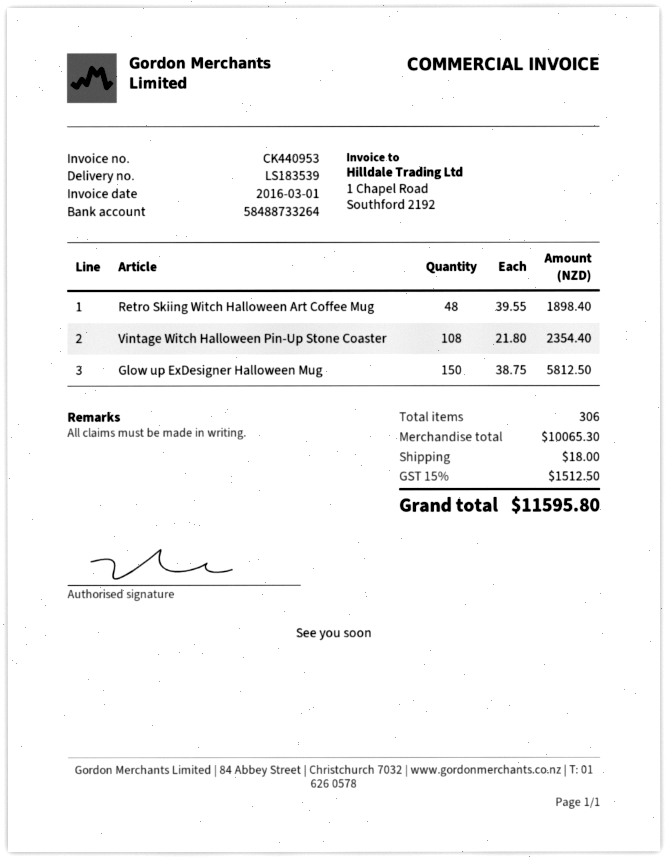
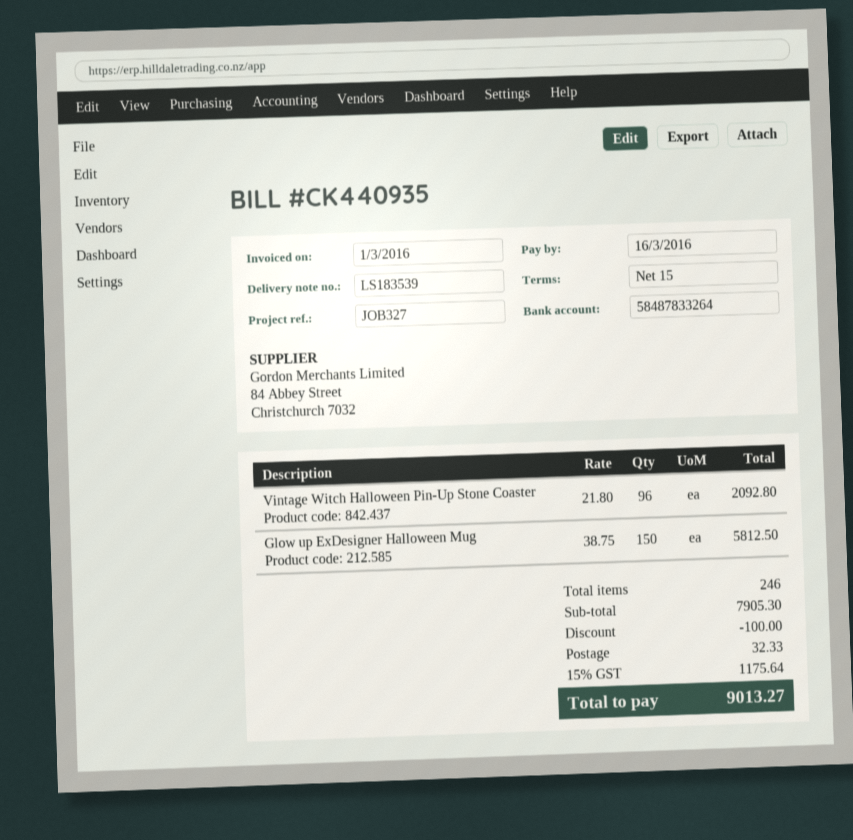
invoice number: CK440953 -> CK440935
bank account: 58488733264 -> 58487833264
Retro Skiing Witch Halloween Art Coffee Mug: 48 x 39.55 = 1898.40 -> none
Vintage Witch Halloween Pin-Up Stone Coaster: 108 x 21.80 = 2354.40 -> 96 x 21.80 = 2092.80
total quantity: 306 -> 246
subtotal: 10065.30 -> 7905.30
discount: none -> 100.00
shipping: 18.00 -> 32.33
tax: 15% = 1512.50 -> 15% = 1175.64
total: 11595.80 -> 9013.27

